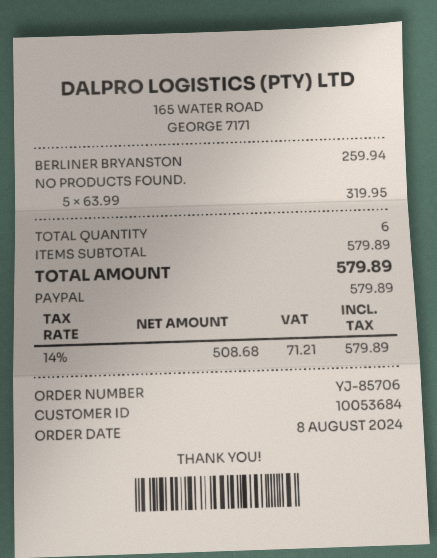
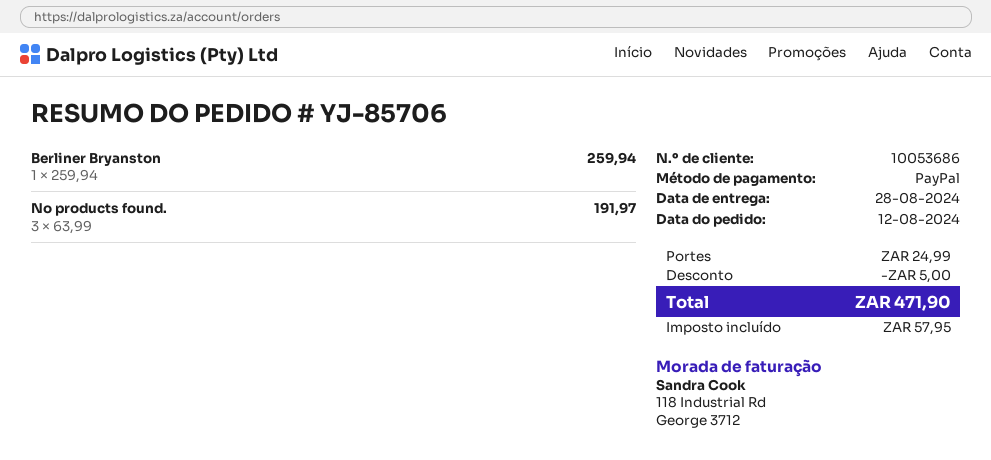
order date: 2024-08-08 -> 2024-08-12
customer number: 10053684 -> 10053686
NO PRODUCTS FOUND.: 5 x 63.99 = 319.95 -> 3 x 63.99 = 191.97
discount: none -> 5.00
shipping: none -> 24.99
tax: 71.21 -> 57.95
total: 579.89 -> 471.90

